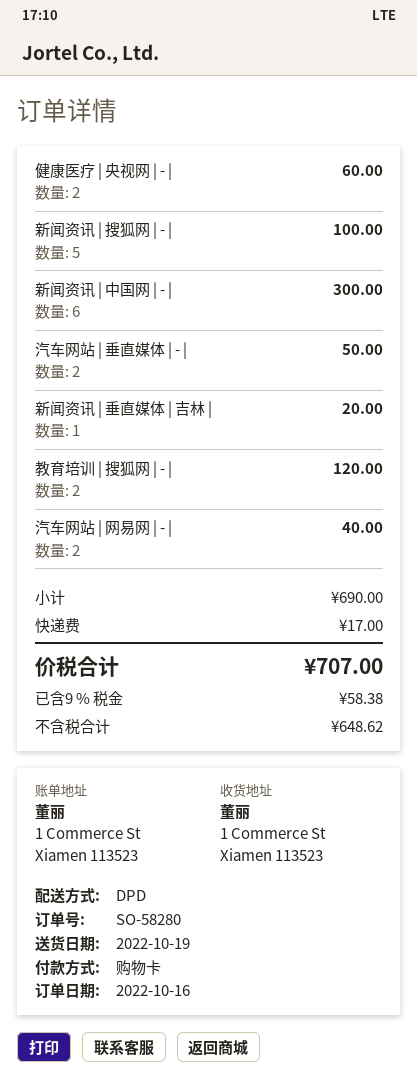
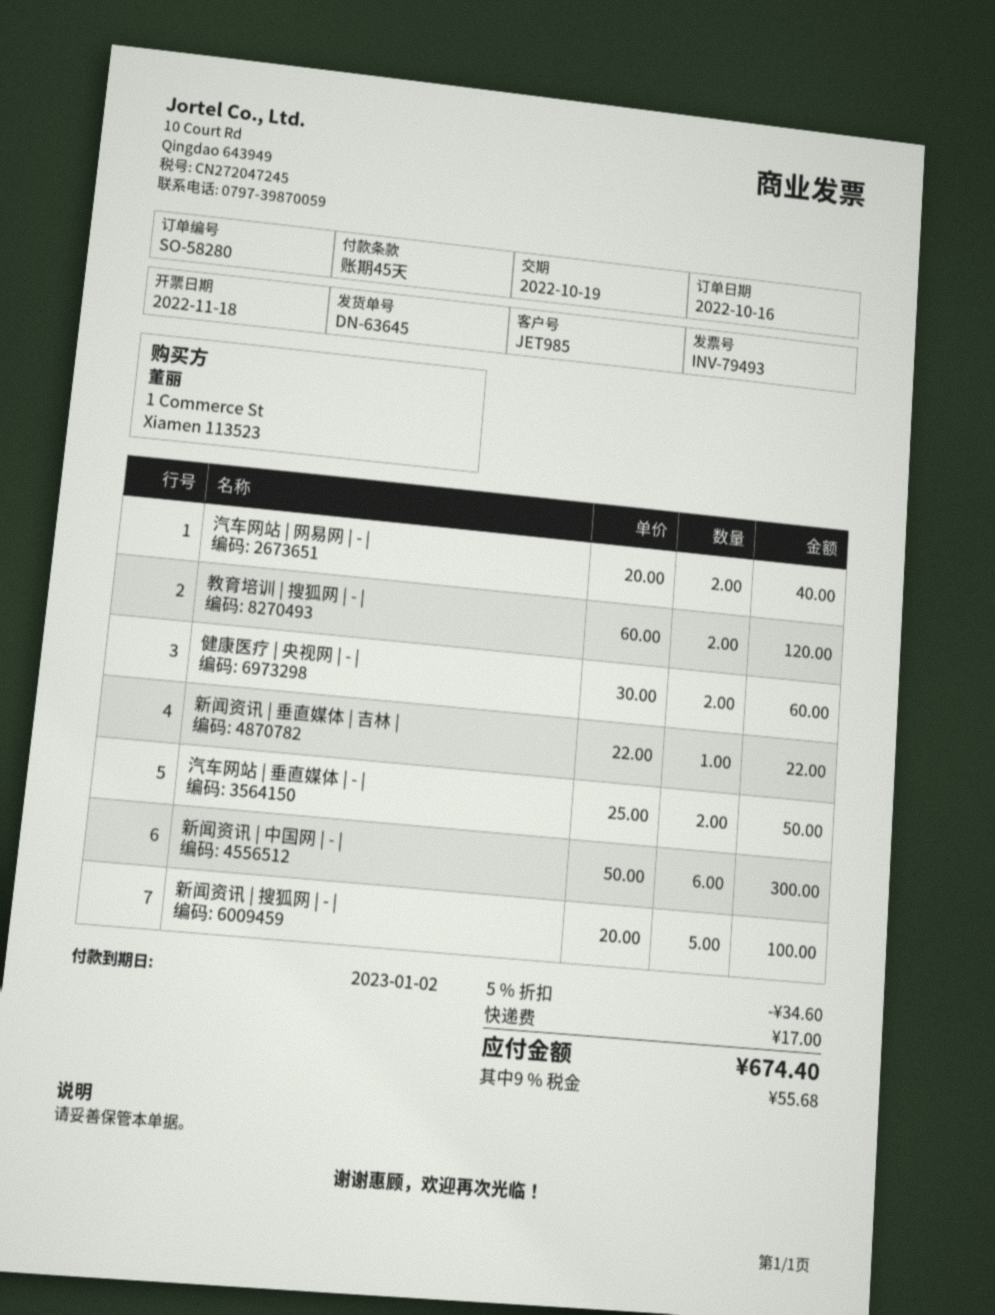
新闻资讯 | 垂直媒体 | 吉林 |: 1 for 20.00 -> 1 for 22.00
discount: none -> 5% = 34.60
tax: 9% = 58.38 -> 9% = 55.68
total: 707.00 -> 674.40

